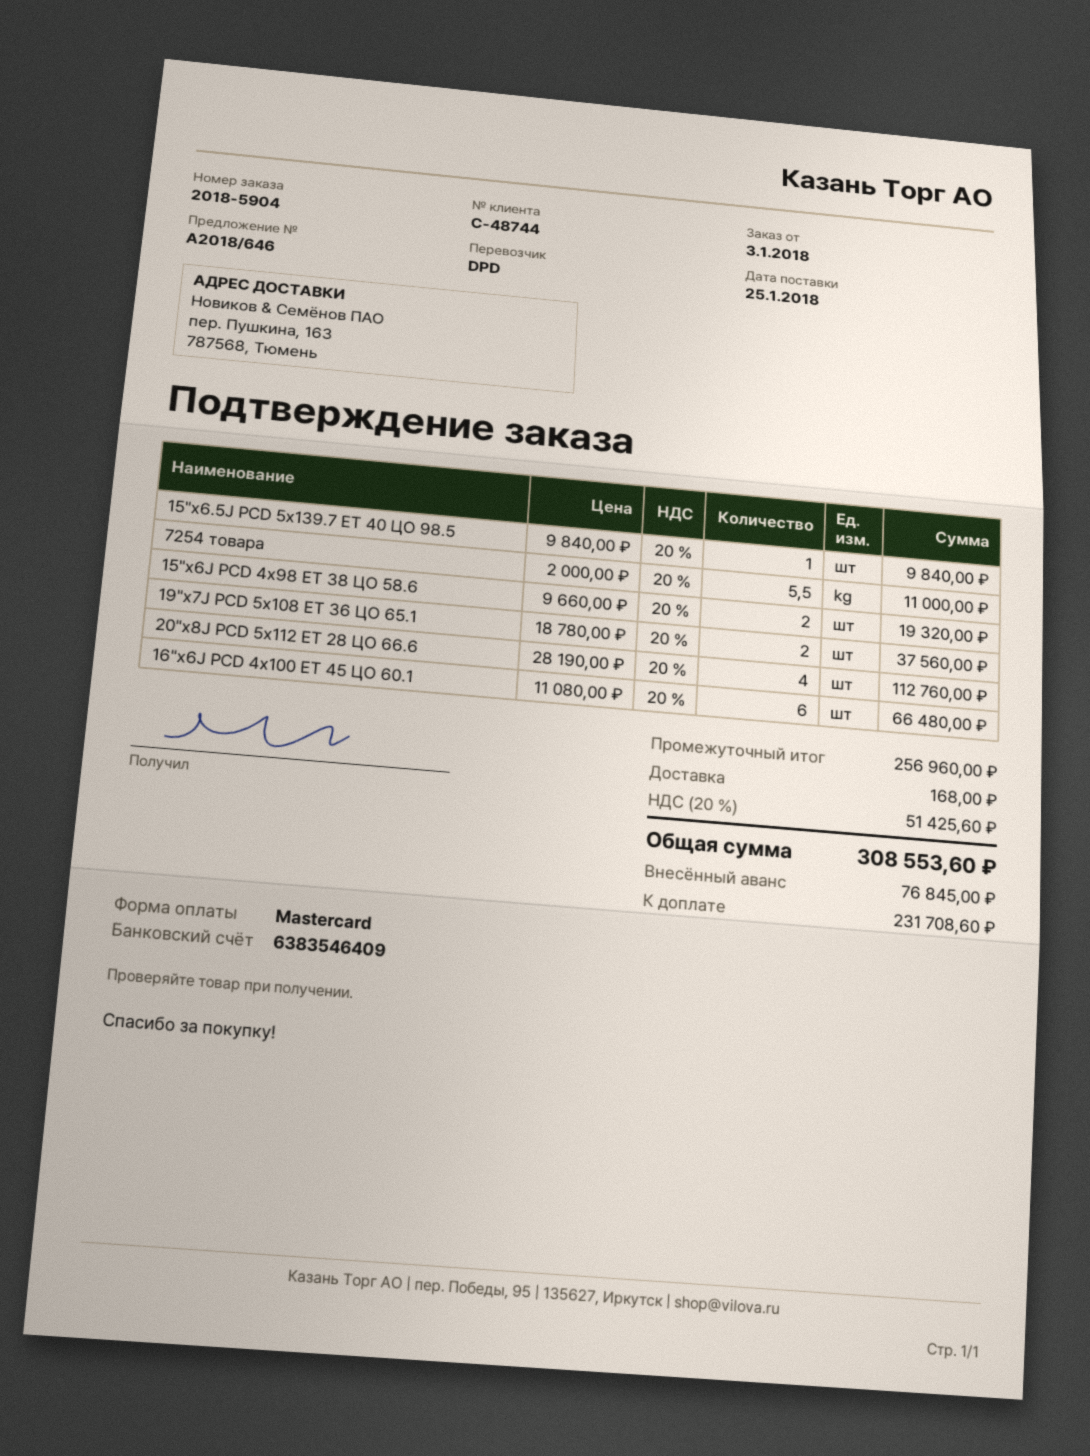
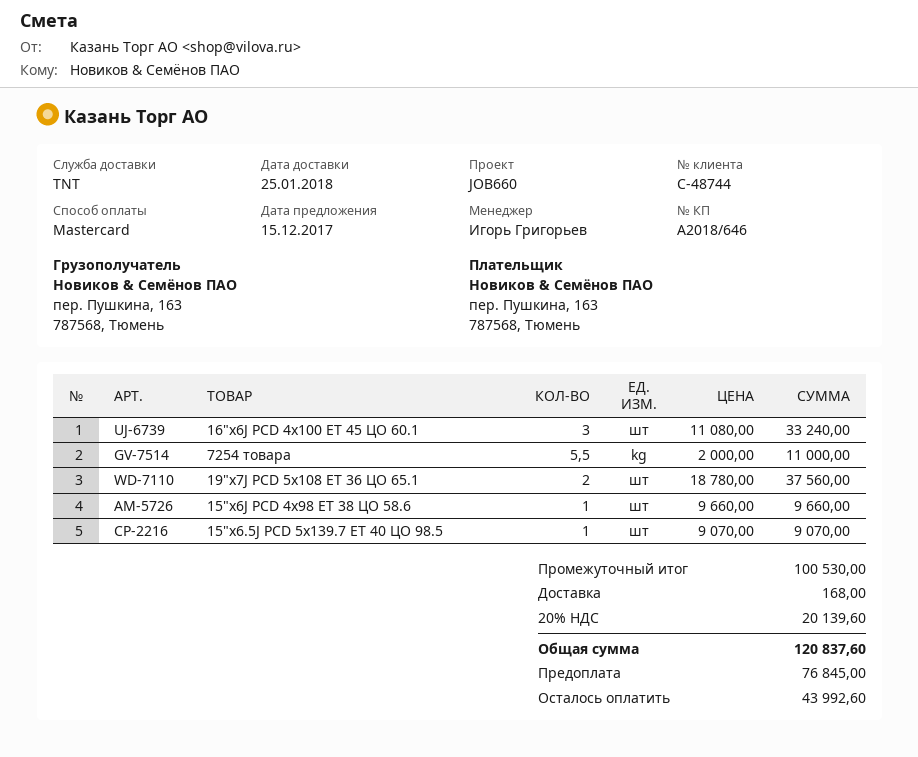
shipping method: DPD -> TNT
15"x6.5J PCD 5x139.7 ЕТ 40 ЦО 98.5: 1 x 9840.00 = 9840.00 -> 1 x 9070.00 = 9070.00
15"x6J PCD 4x98 ЕТ 38 ЦО 58.6: 2 x 9660.00 = 19320.00 -> 1 x 9660.00 = 9660.00
20"x8J PCD 5x112 ЕТ 28 ЦО 66.6: 4 x 28190.00 = 112760.00 -> none
16"x6J PCD 4x100 ЕТ 45 ЦО 60.1: 6 x 11080.00 = 66480.00 -> 3 x 11080.00 = 33240.00
subtotal: 256960.00 -> 100530.00
tax: 20% = 51425.60 -> 20% = 20139.60
total: 308553.60 -> 120837.60
balance: 231708.60 -> 43992.60

